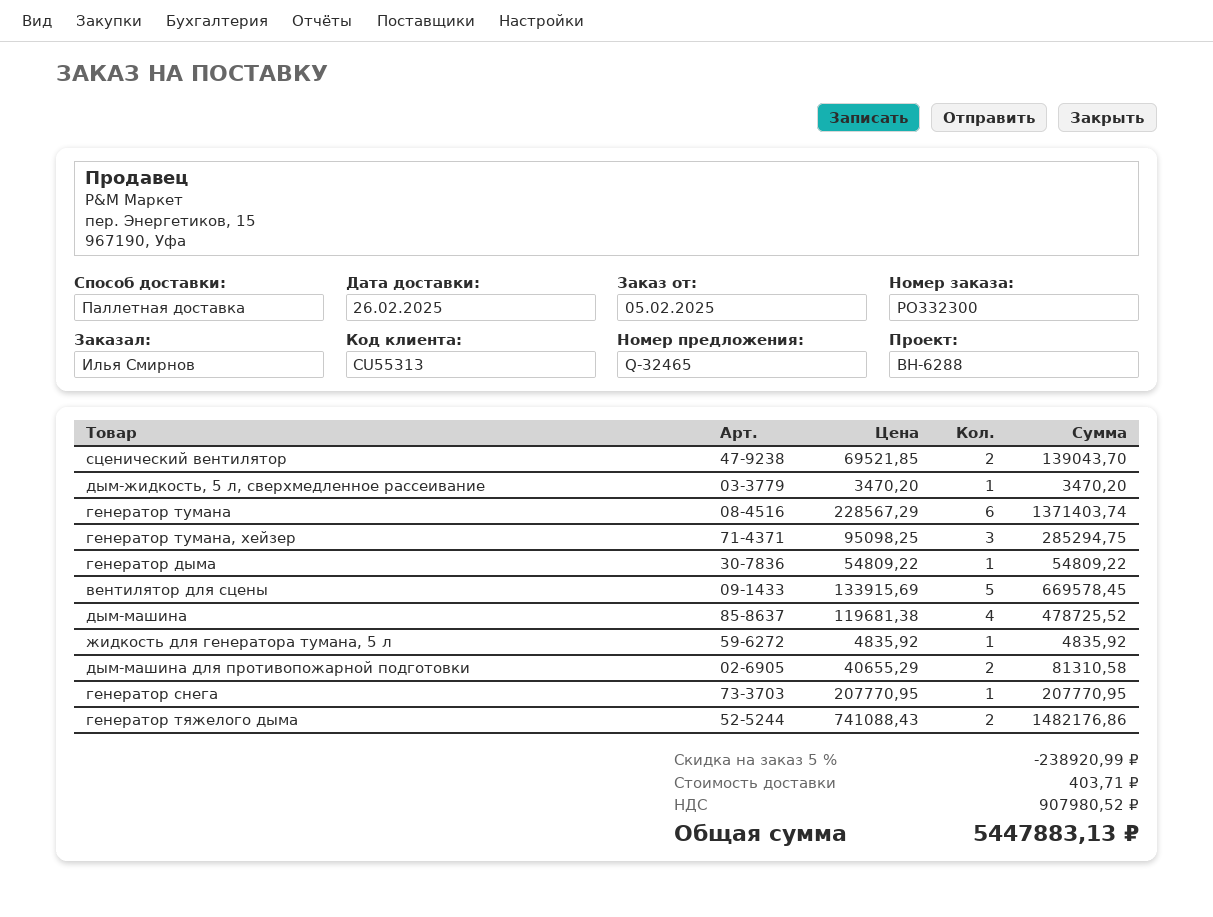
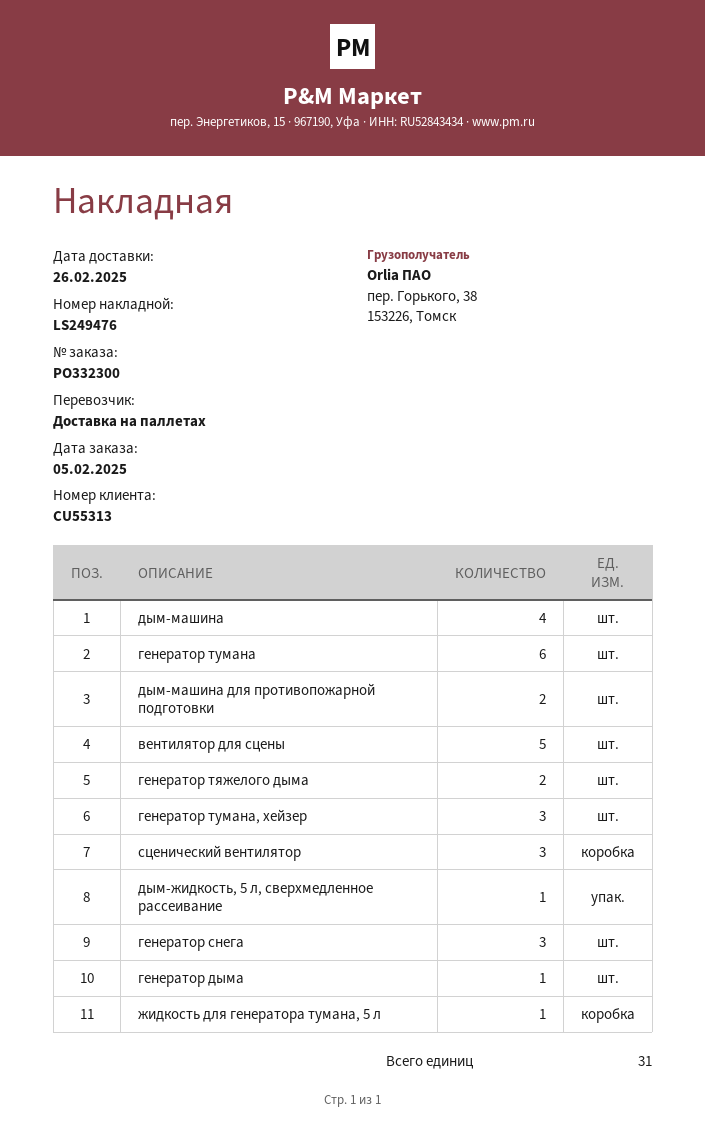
сценический вентилятор: 2 -> 3
генератор снега: 1 -> 3

